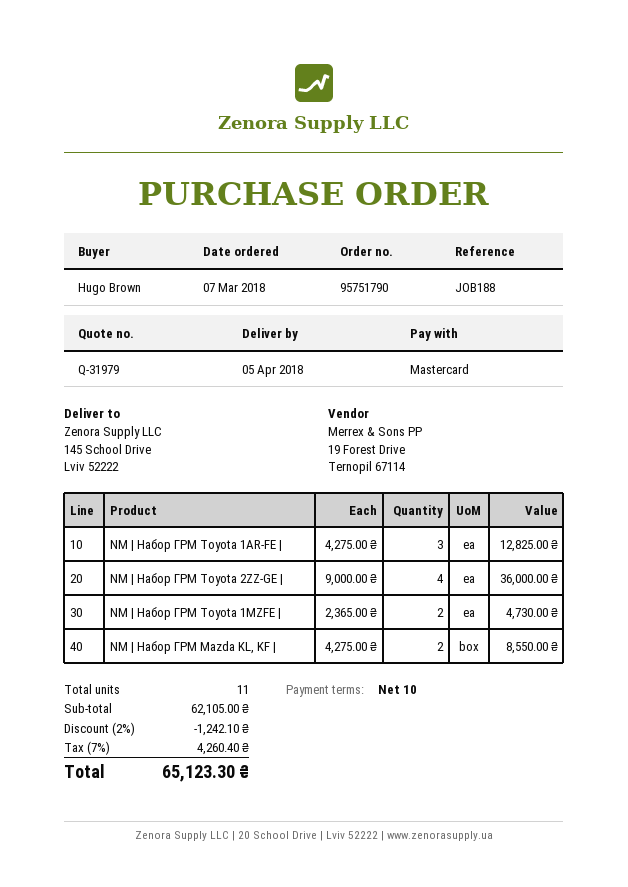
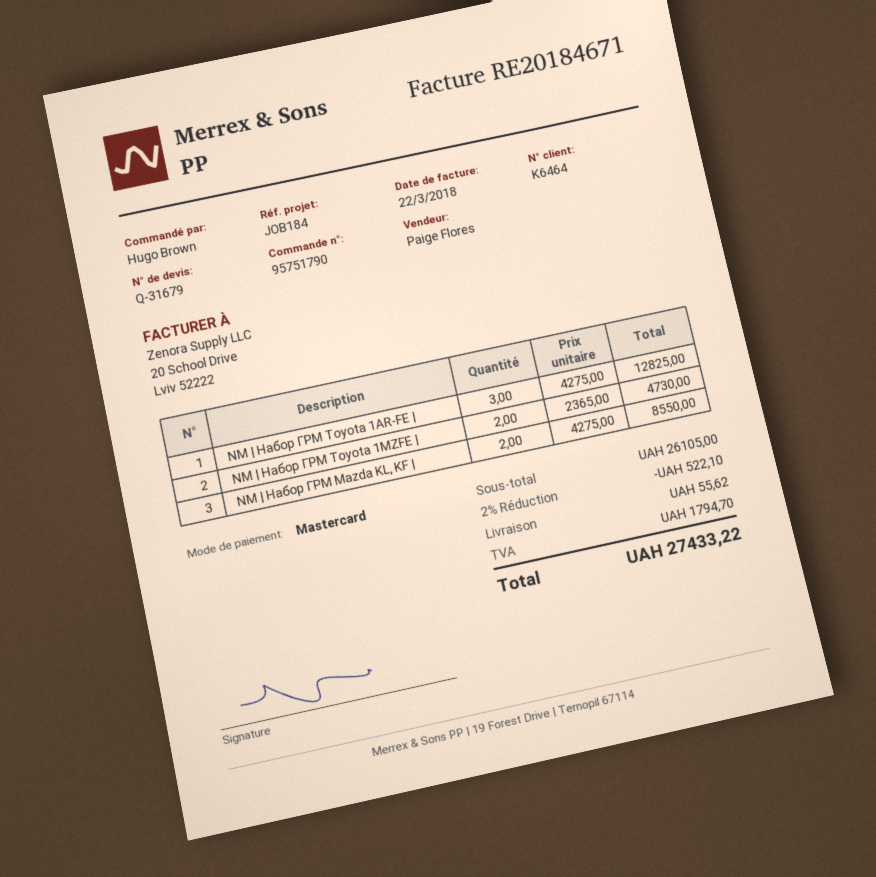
quote number: Q-31979 -> Q-31679
reference: JOB188 -> JOB184
NM | Набор ГРМ Toyota 2ZZ-GE |: 4 x 9000.00 = 36000.00 -> none
subtotal: 62105.00 -> 26105.00
discount: 2% = 1242.10 -> 2% = 522.10
shipping: none -> 55.62
tax: 4260.40 -> 1794.70
total: 65123.30 -> 27433.22

